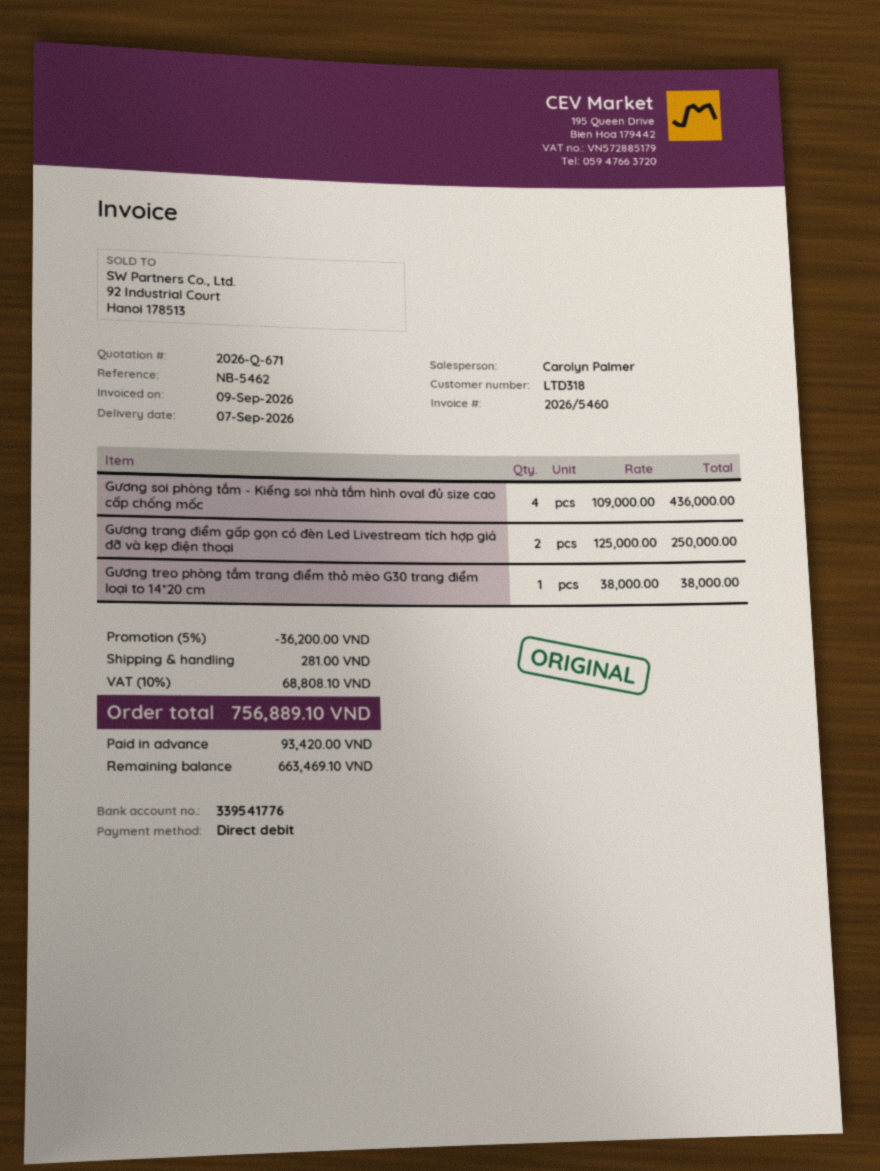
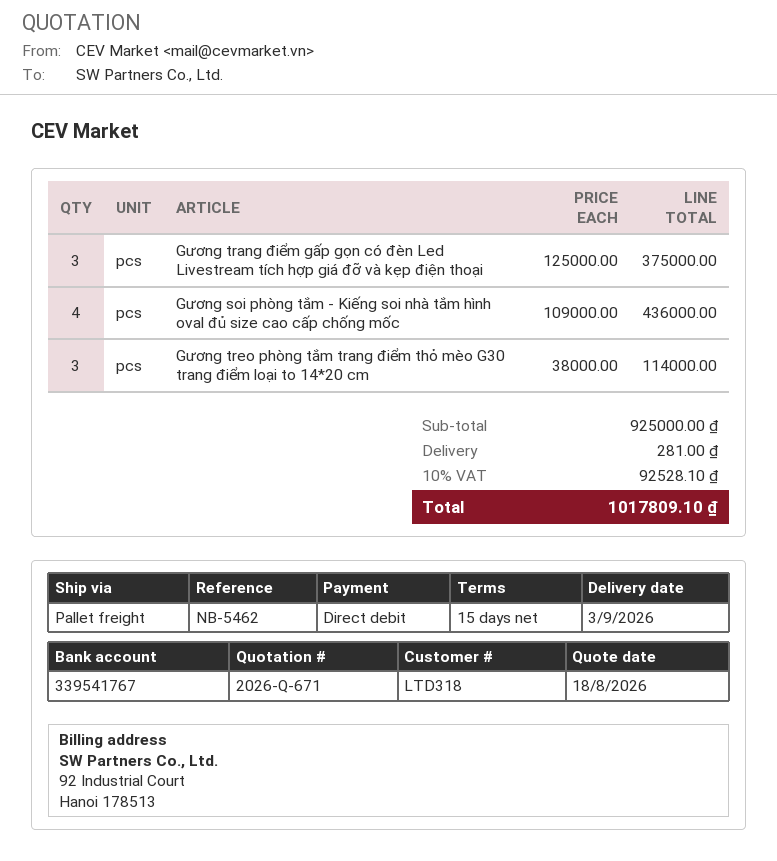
delivery date: 2026-09-07 -> 2026-09-03
bank account: 339541776 -> 339541767
Gương trang điểm gấp gọn có đèn Led Livestream tích hợp giá đỡ và kẹp điện thoại: 2 x 125000.00 = 250000.00 -> 3 x 125000.00 = 375000.00
Gương treo phòng tắm trang điểm thỏ mèo G30 trang điểm loại to 14*20 cm: 1 x 38000.00 = 38000.00 -> 3 x 38000.00 = 114000.00
discount: 5% = 36200.00 -> none
tax: 10% = 68808.10 -> 10% = 92528.10
total: 756889.10 -> 1017809.10

